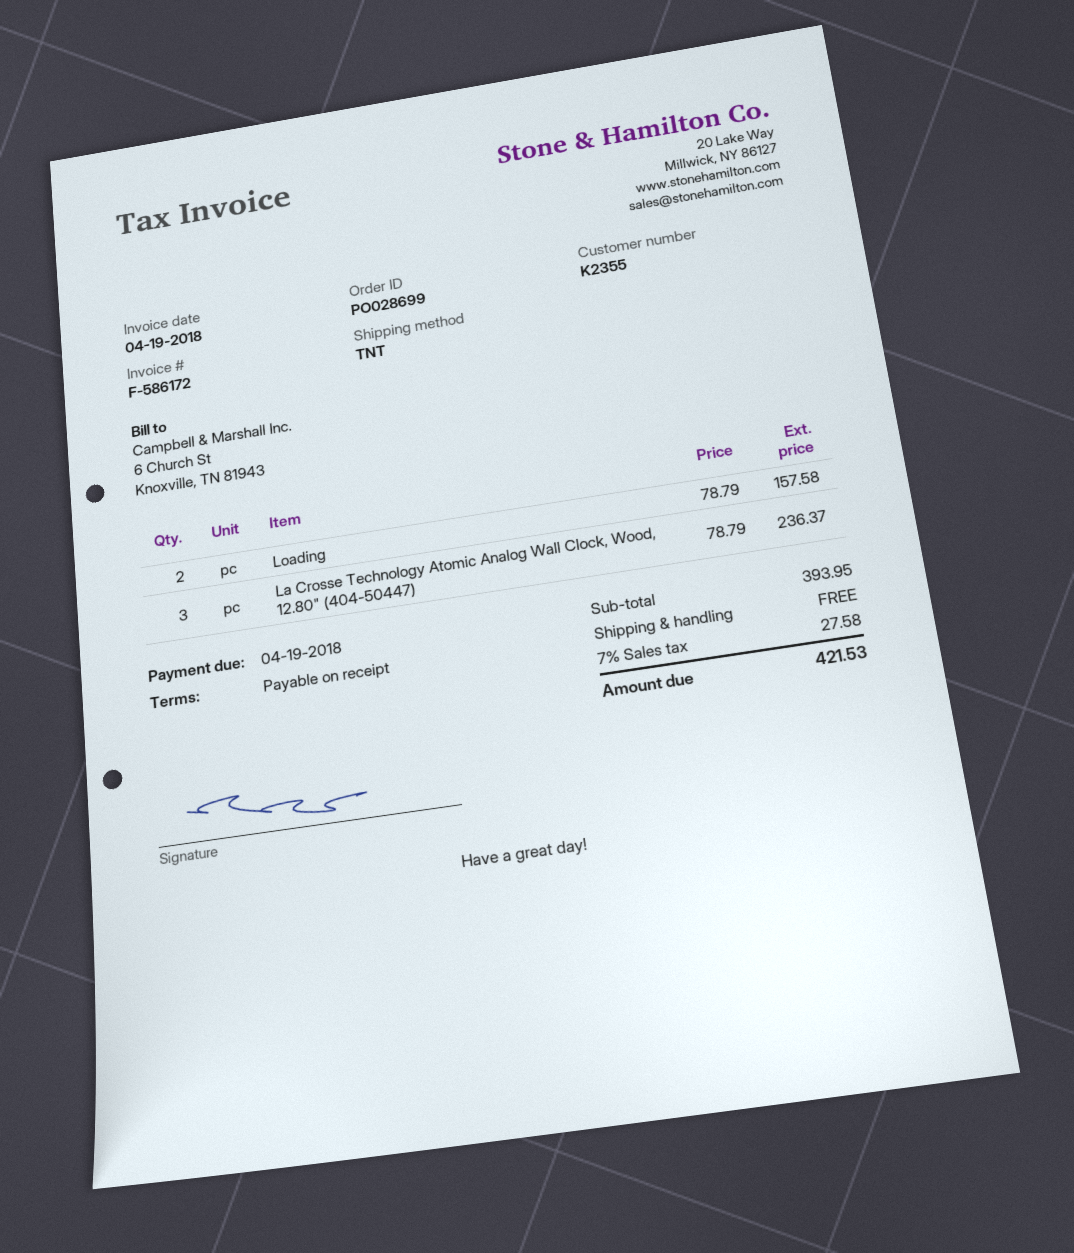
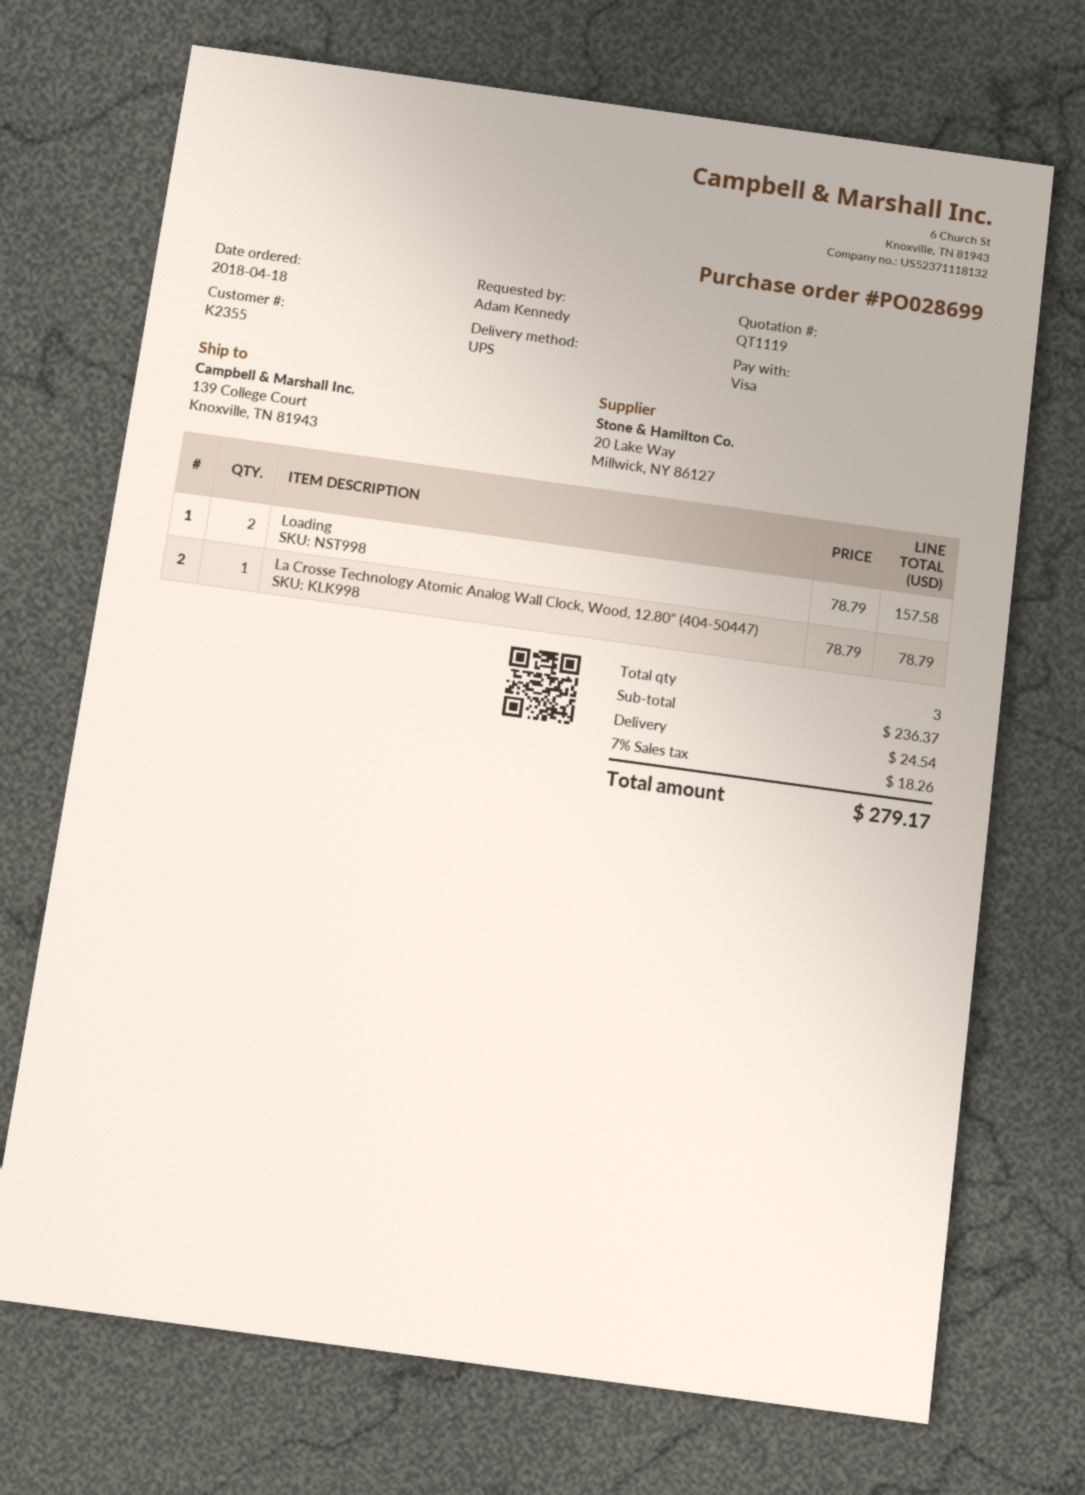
shipping method: TNT -> UPS
La Crosse Technology Atomic Analog Wall Clock, Wood, 12.80" (404-50447): 3 x 78.79 = 236.37 -> 1 x 78.79 = 78.79
subtotal: 393.95 -> 236.37
shipping: 0.00 -> 24.54
tax: 7% = 27.58 -> 7% = 18.26
total: 421.53 -> 279.17

